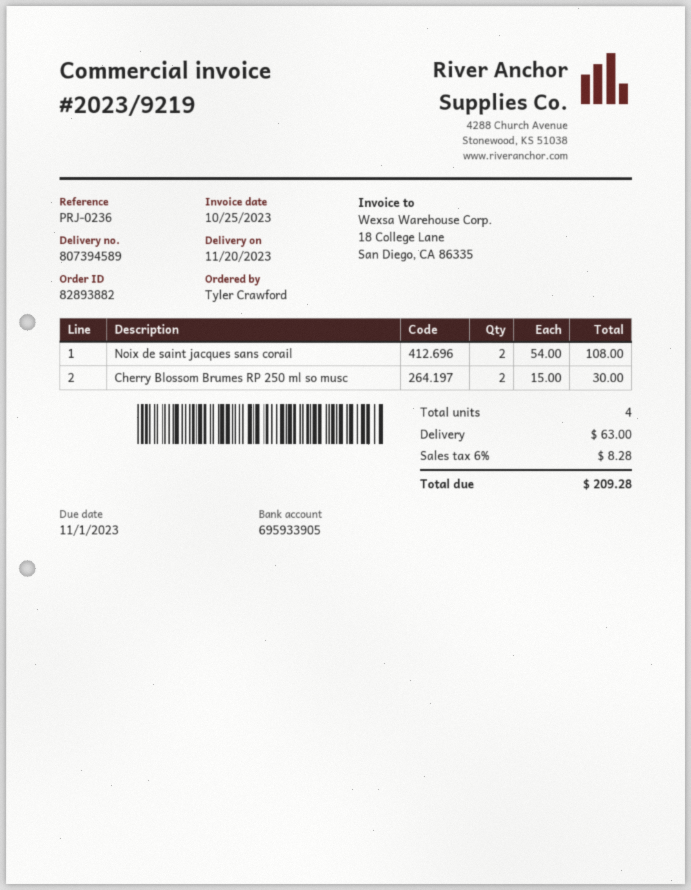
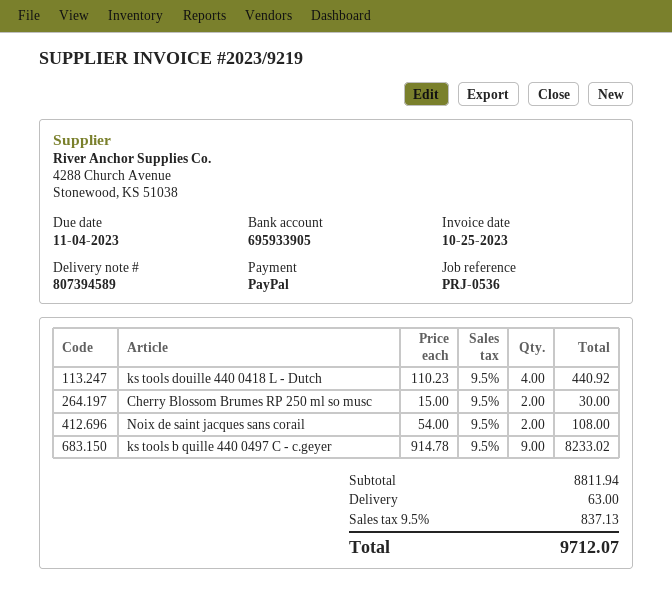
due date: 2023-11-01 -> 2023-11-04
reference: PRJ-0236 -> PRJ-0536
ks tools douille 440 0418 L - Dutch: none -> 4 x 110.23 = 440.92
ks tools b quille 440 0497 C - c.geyer: none -> 9 x 914.78 = 8233.02
tax: 6% = 8.28 -> 9.5% = 837.13
total: 209.28 -> 9712.07

